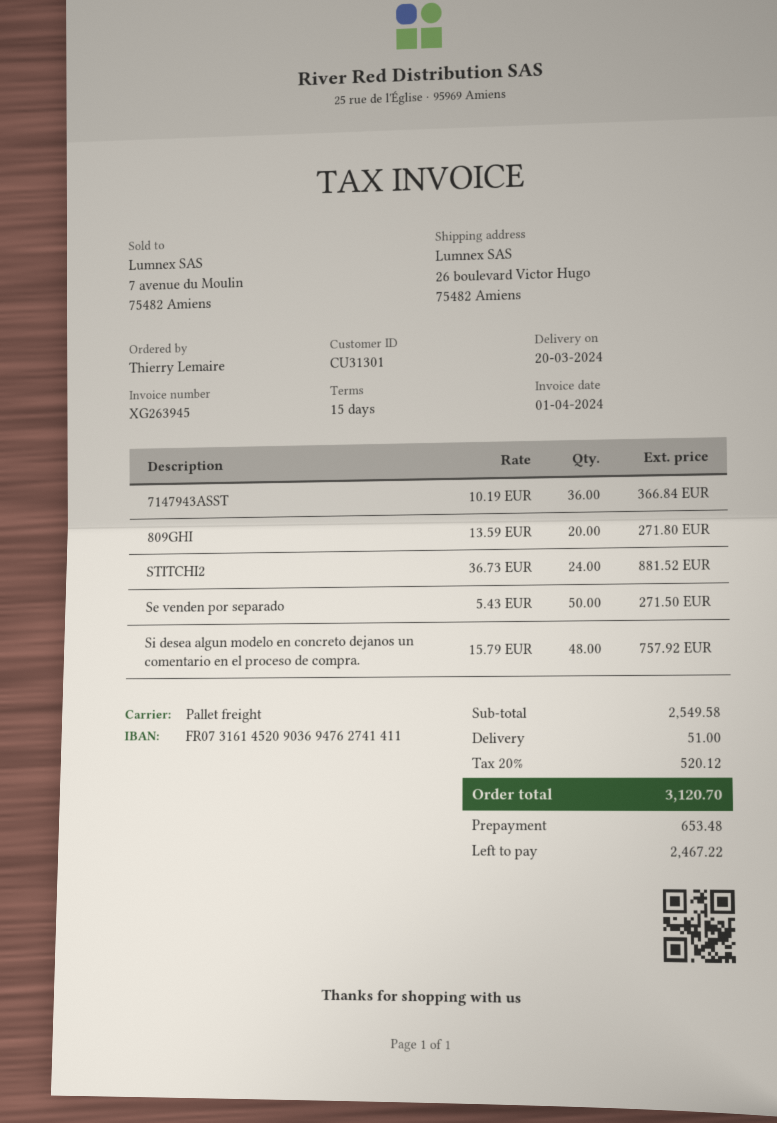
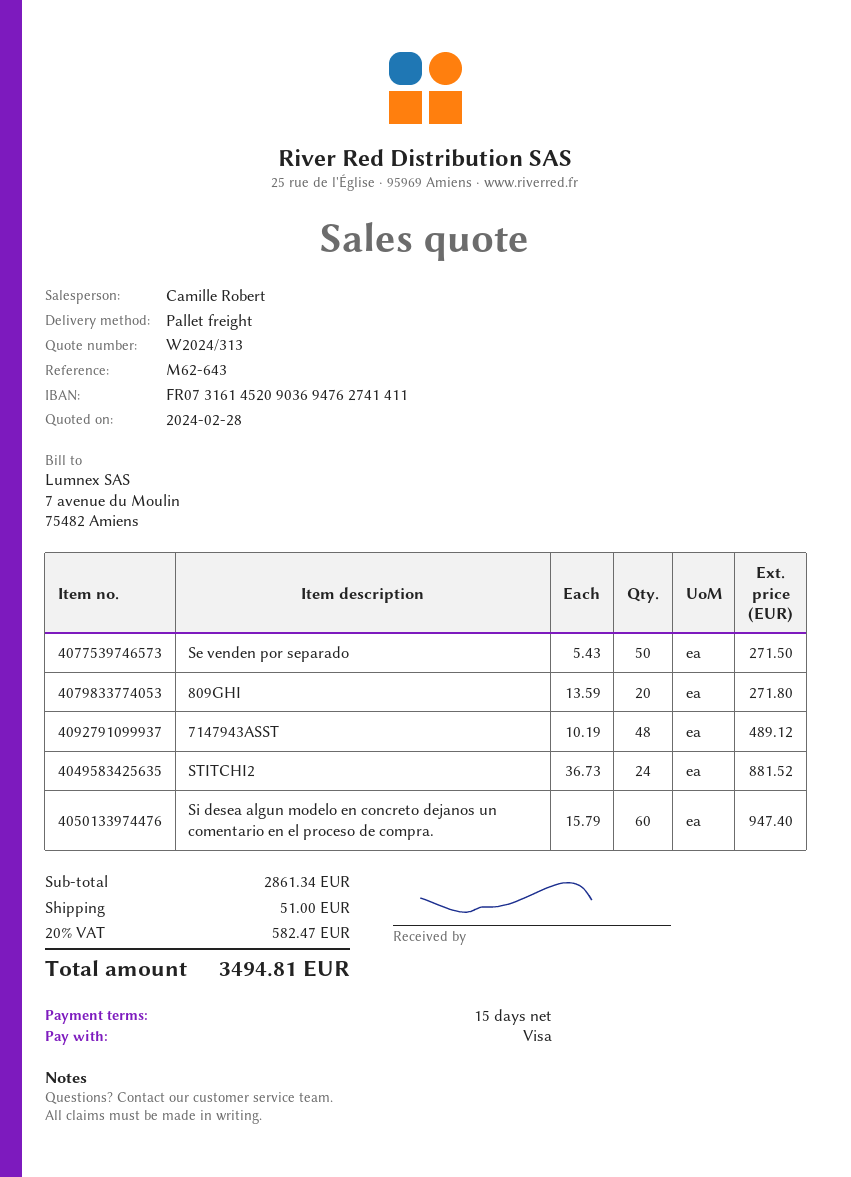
7147943ASST: 36 x 10.19 = 366.84 -> 48 x 10.19 = 489.12
Si desea algun modelo en concreto dejanos un comentario en el proceso de compra.: 48 x 15.79 = 757.92 -> 60 x 15.79 = 947.40
subtotal: 2549.58 -> 2861.34
tax: 20% = 520.12 -> 20% = 582.47
total: 3120.70 -> 3494.81

